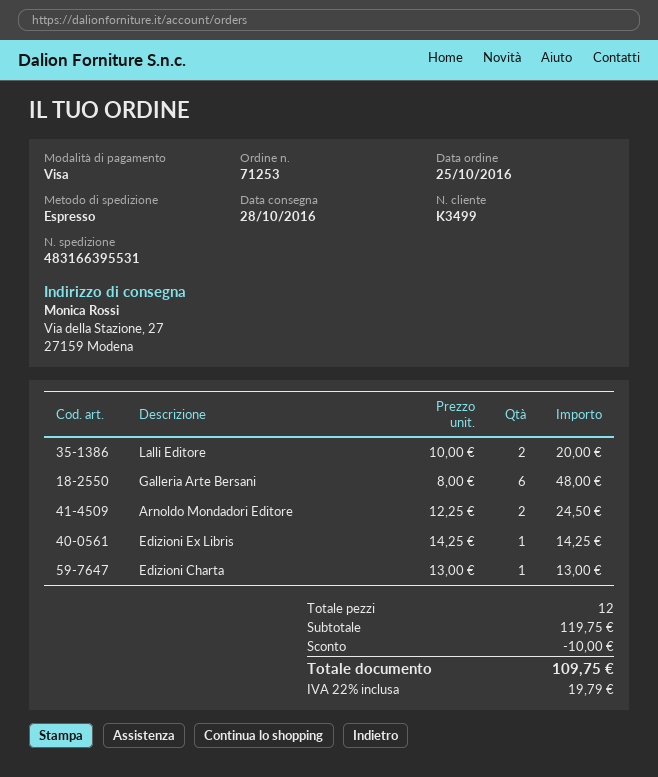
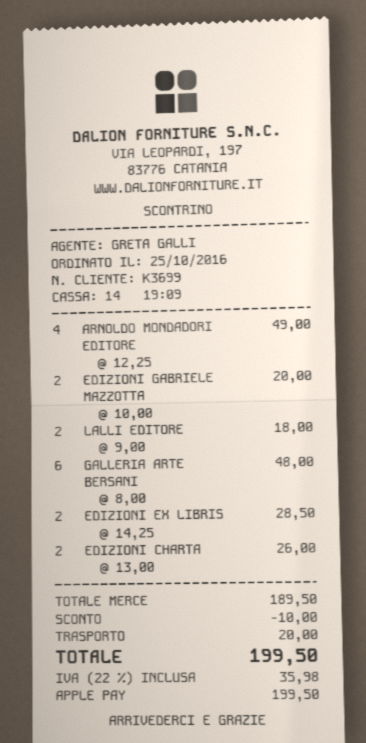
customer number: K3499 -> K3699
payment method: Visa -> Apple Pay
Lalli Editore: 2 x 10.00 = 20.00 -> 2 x 9.00 = 18.00
Arnoldo Mondadori Editore: 2 x 12.25 = 24.50 -> 4 x 12.25 = 49.00
Edizioni Ex Libris: 1 x 14.25 = 14.25 -> 2 x 14.25 = 28.50
Edizioni Charta: 1 x 13.00 = 13.00 -> 2 x 13.00 = 26.00
EDIZIONI GABRIELE MAZZOTTA: none -> 2 x 10.00 = 20.00
subtotal: 119.75 -> 189.50
shipping: none -> 20.00
tax: 22% = 19.79 -> 22% = 35.98
total: 109.75 -> 199.50

